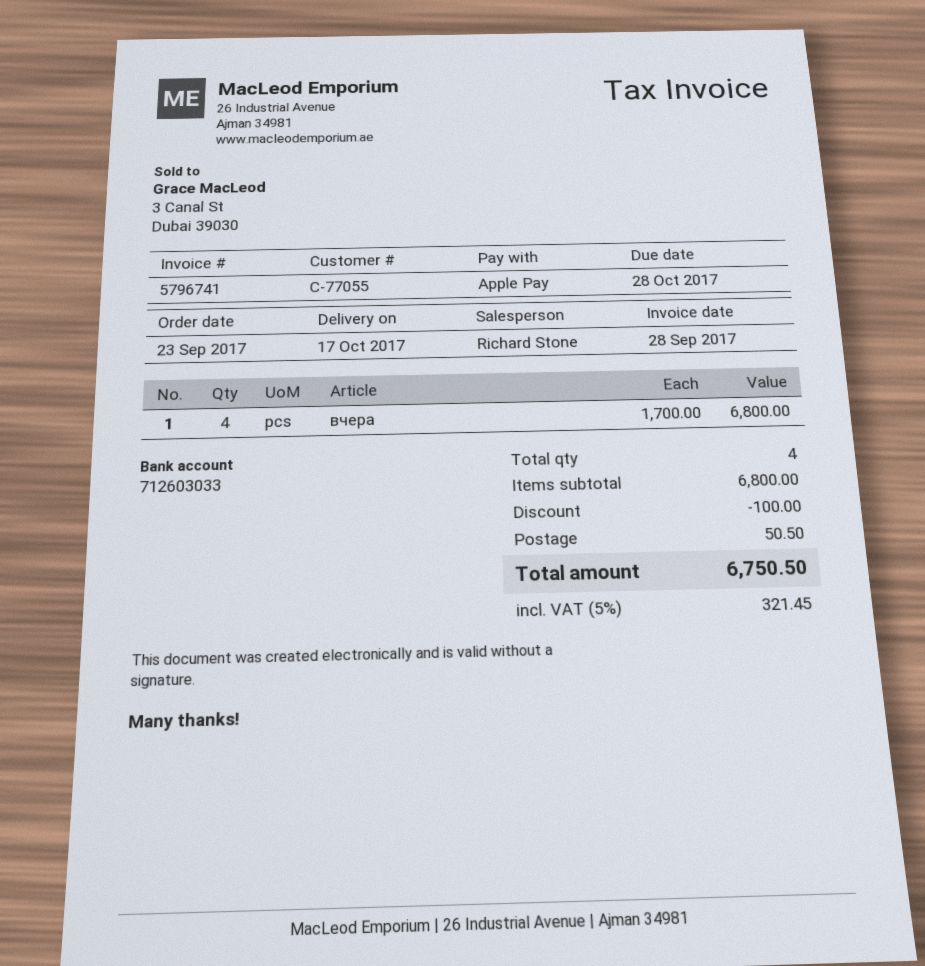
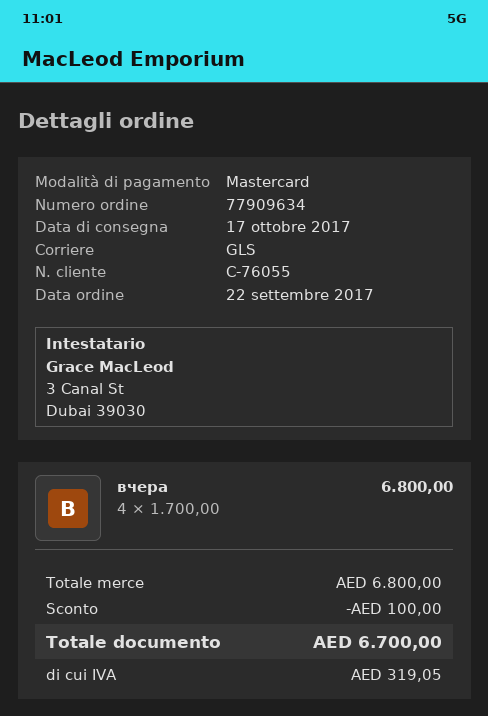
order date: 2017-09-23 -> 2017-09-22
customer number: C-77055 -> C-76055
payment method: Apple Pay -> Mastercard
shipping: 50.50 -> none
tax: 321.45 -> 319.05
total: 6750.50 -> 6700.00

